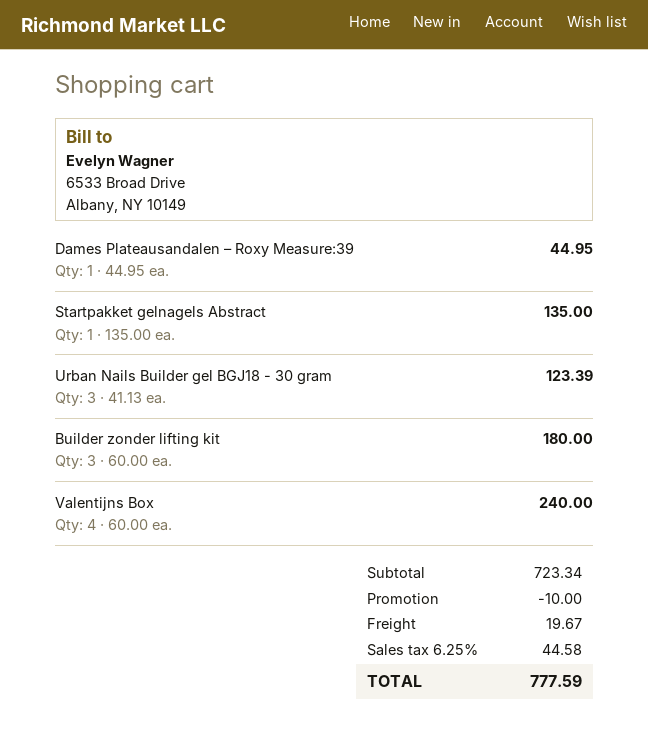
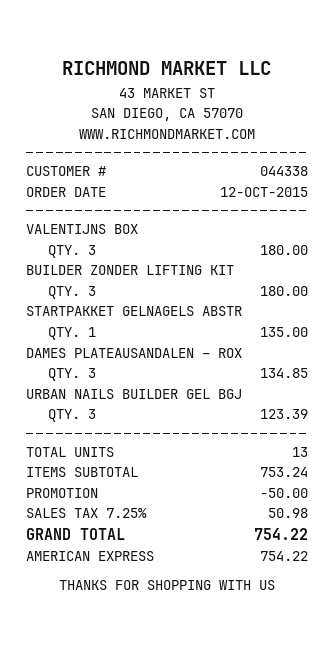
Dames Plateausandalen – Roxy Measure:39: 1 for 44.95 -> 3 for 134.85
Valentijns Box: 4 for 240.00 -> 3 for 180.00
subtotal: 723.34 -> 753.24
discount: 10.00 -> 50.00
shipping: 19.67 -> none
tax: 6.25% = 44.58 -> 7.25% = 50.98
total: 777.59 -> 754.22

